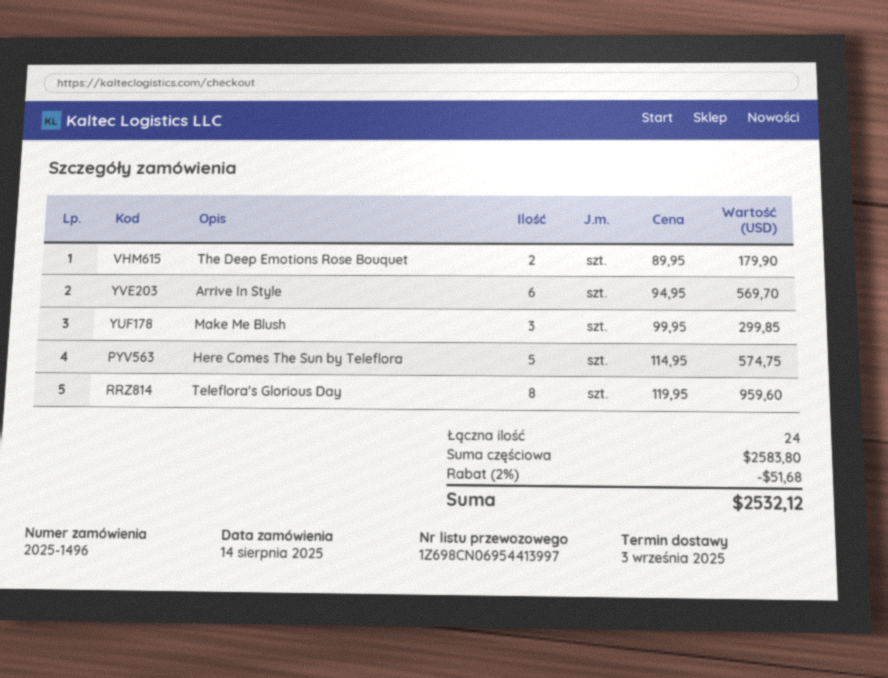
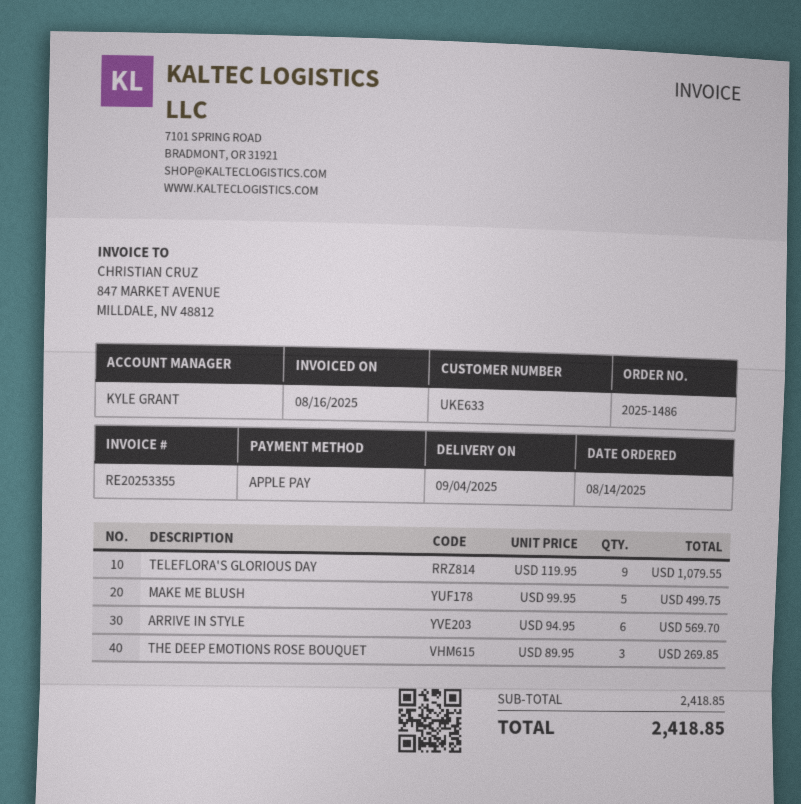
order number: 2025-1496 -> 2025-1486
delivery date: 2025-09-03 -> 2025-09-04
The Deep Emotions Rose Bouquet: 2 x 89.95 = 179.90 -> 3 x 89.95 = 269.85
Make Me Blush: 3 x 99.95 = 299.85 -> 5 x 99.95 = 499.75
Here Comes The Sun by Teleflora: 5 x 114.95 = 574.75 -> none
Teleflora's Glorious Day: 8 x 119.95 = 959.60 -> 9 x 119.95 = 1079.55
subtotal: 2583.80 -> 2418.85
discount: 2% = 51.68 -> none
total: 2532.12 -> 2418.85

